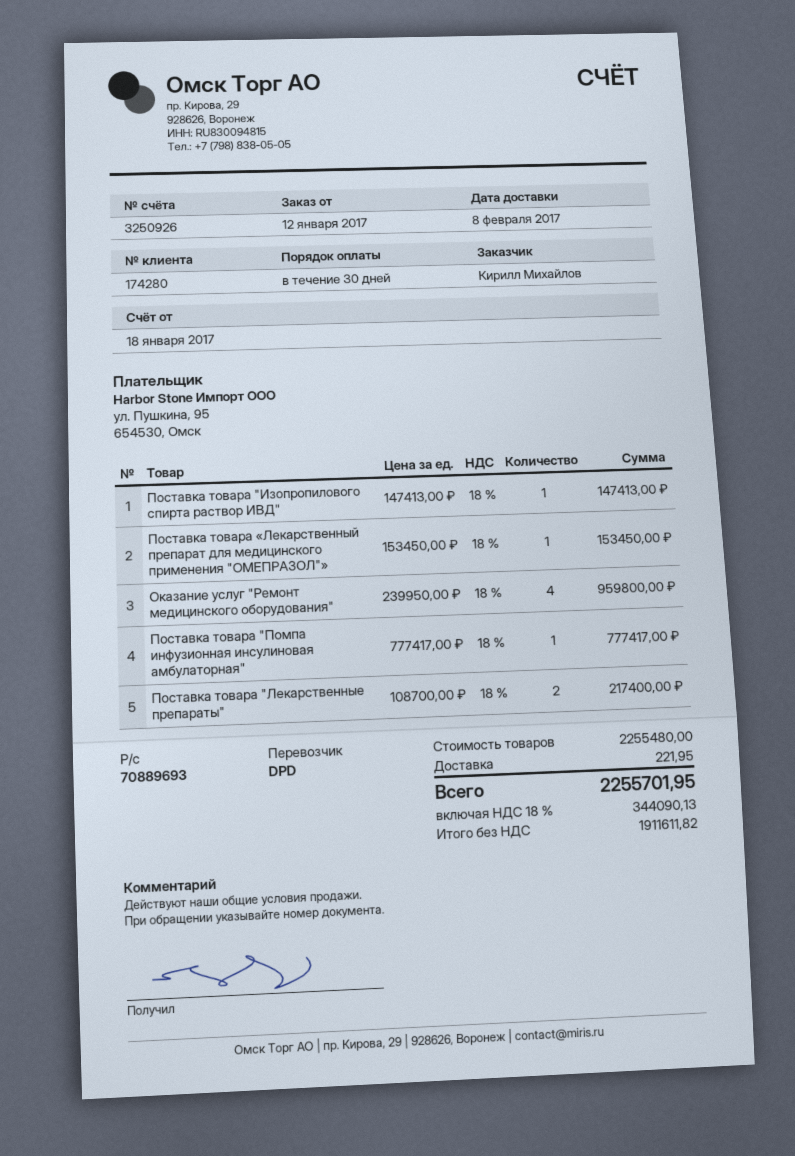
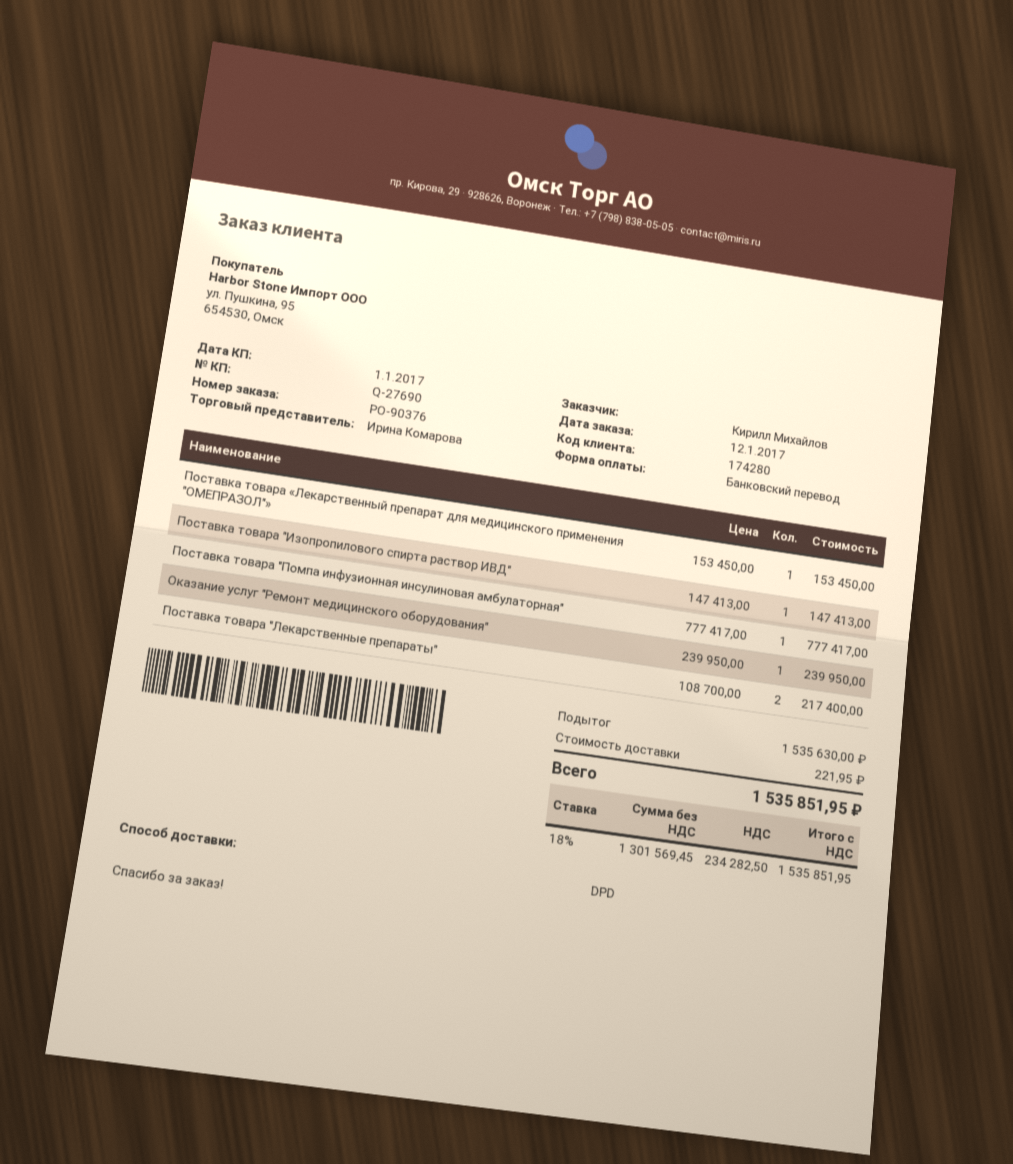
Оказание услуг "Ремонт медицинского оборудования": 4 x 239950.00 = 959800.00 -> 1 x 239950.00 = 239950.00
subtotal: 2255480.00 -> 1535630.00
net: 1911611.82 -> 1301569.45
tax: 18% = 344090.13 -> 18% = 234282.50
total: 2255701.95 -> 1535851.95

